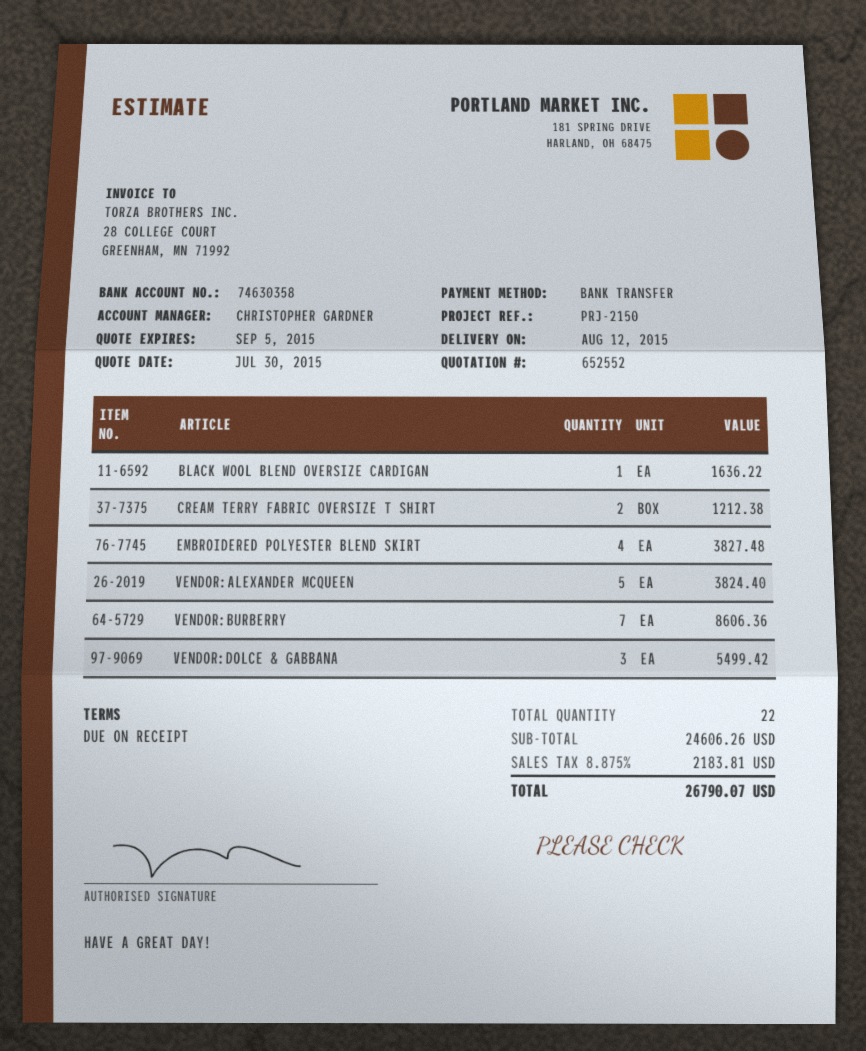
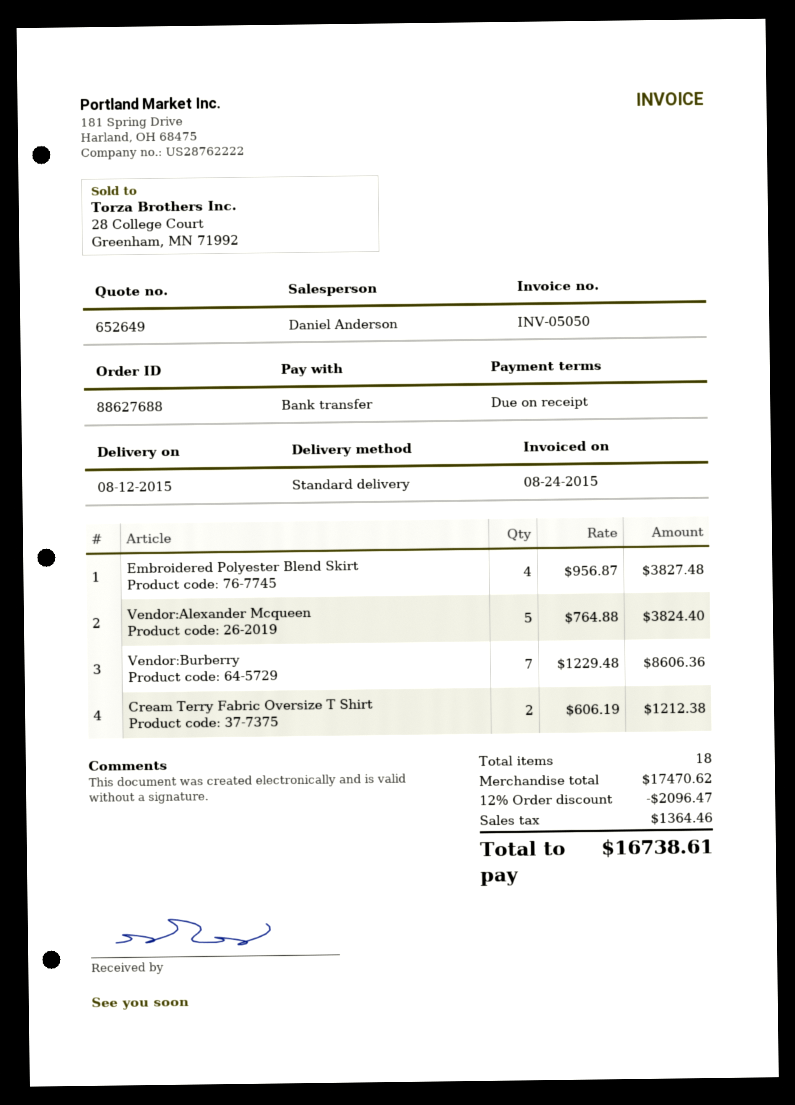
quote number: 652552 -> 652649
sales rep: CHRISTOPHER GARDNER -> Daniel Anderson
BLACK WOOL BLEND OVERSIZE CARDIGAN: 1 for 1636.22 -> none
VENDOR:DOLCE & GABBANA: 3 for 5499.42 -> none
total quantity: 22 -> 18
subtotal: 24606.26 -> 17470.62
discount: none -> 12% = 2096.47
tax: 2183.81 -> 1364.46
total: 26790.07 -> 16738.61

